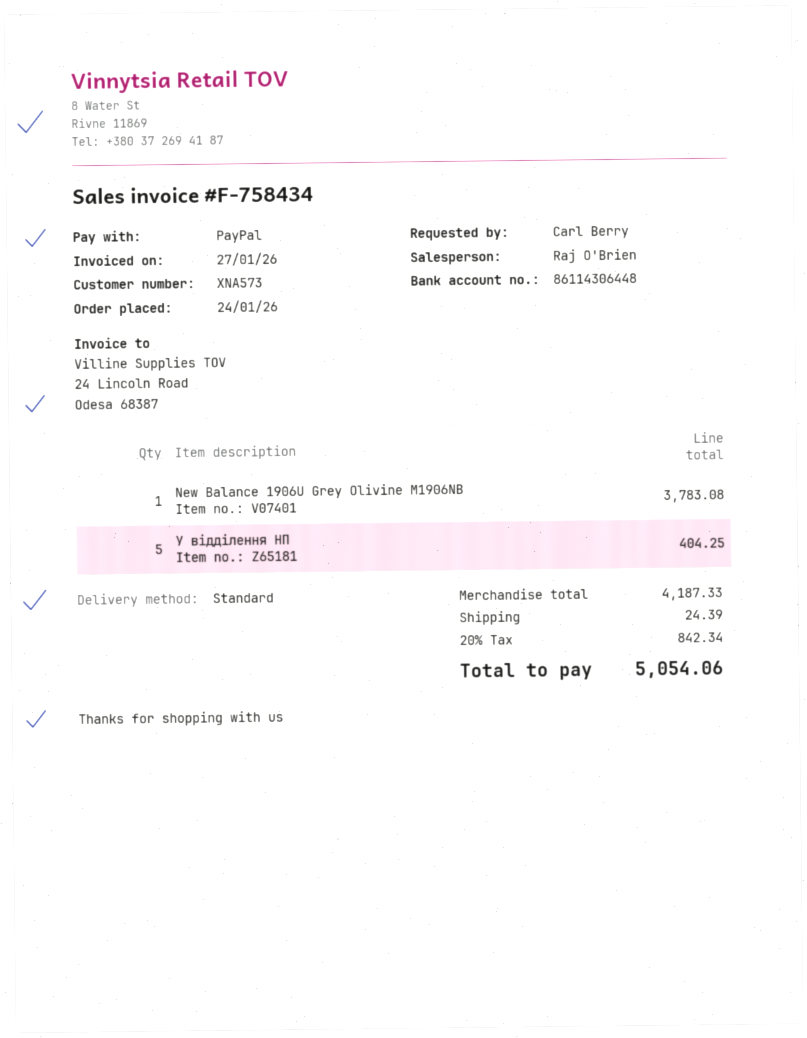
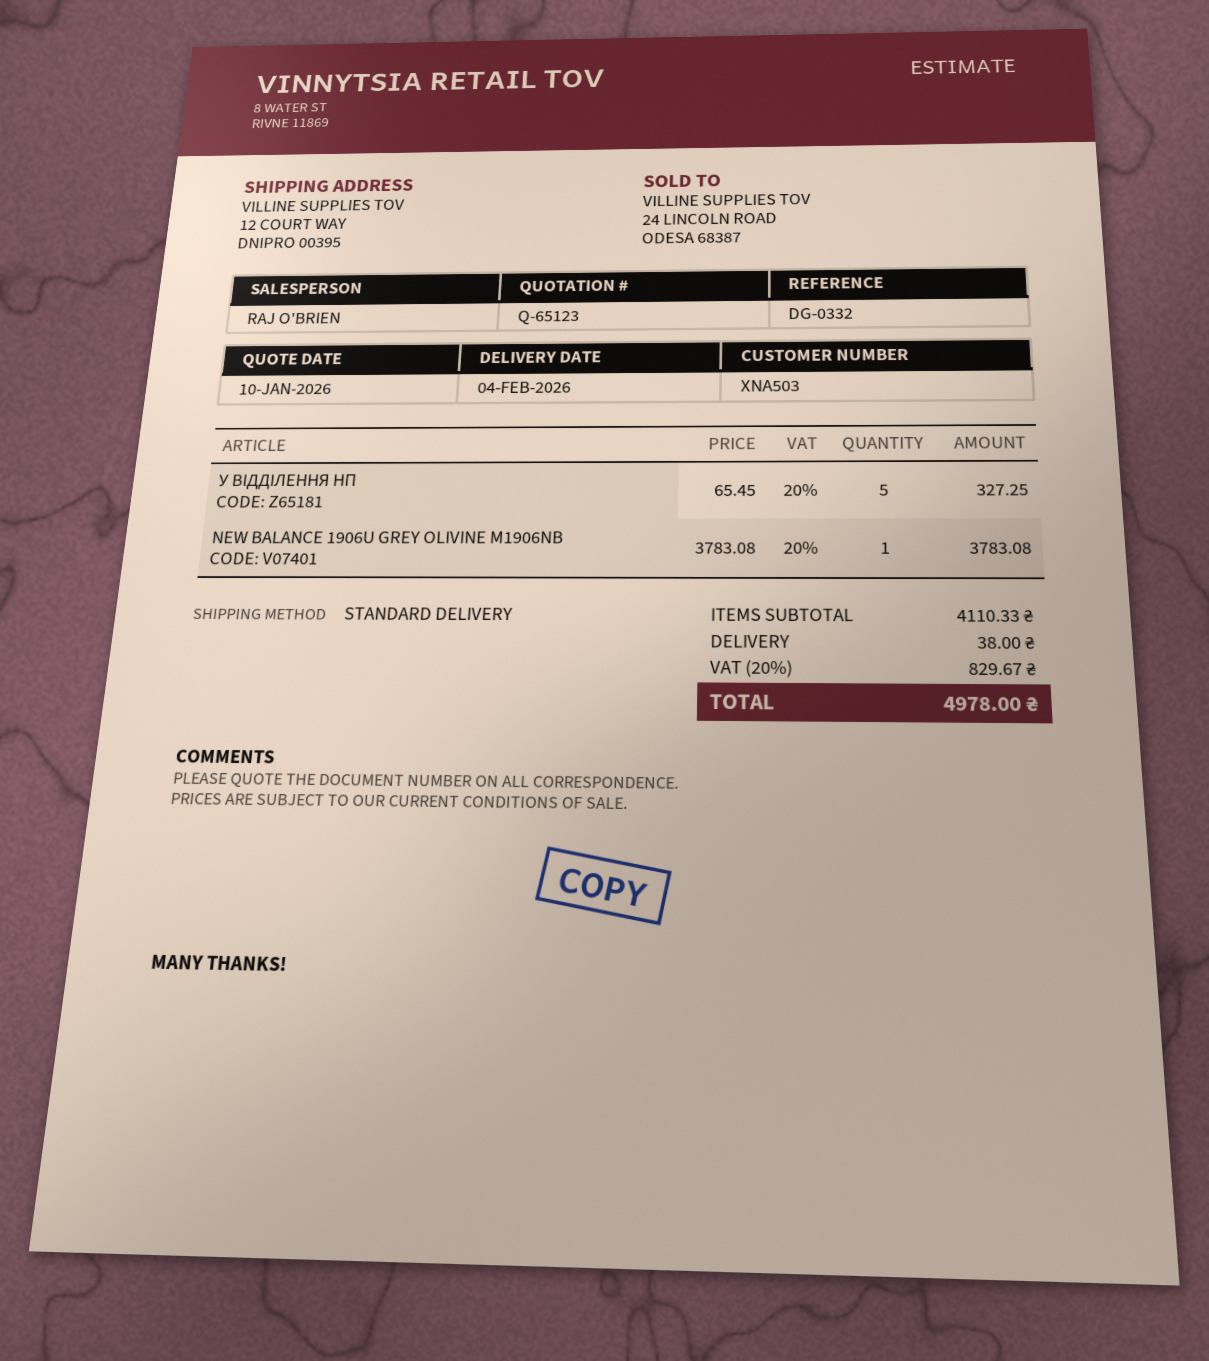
customer number: XNA573 -> XNA503
У відділення НП: 5 for 404.25 -> 5 for 327.25
subtotal: 4187.33 -> 4110.33
shipping: 24.39 -> 38.00
tax: 20% = 842.34 -> 20% = 829.67
total: 5054.06 -> 4978.00

